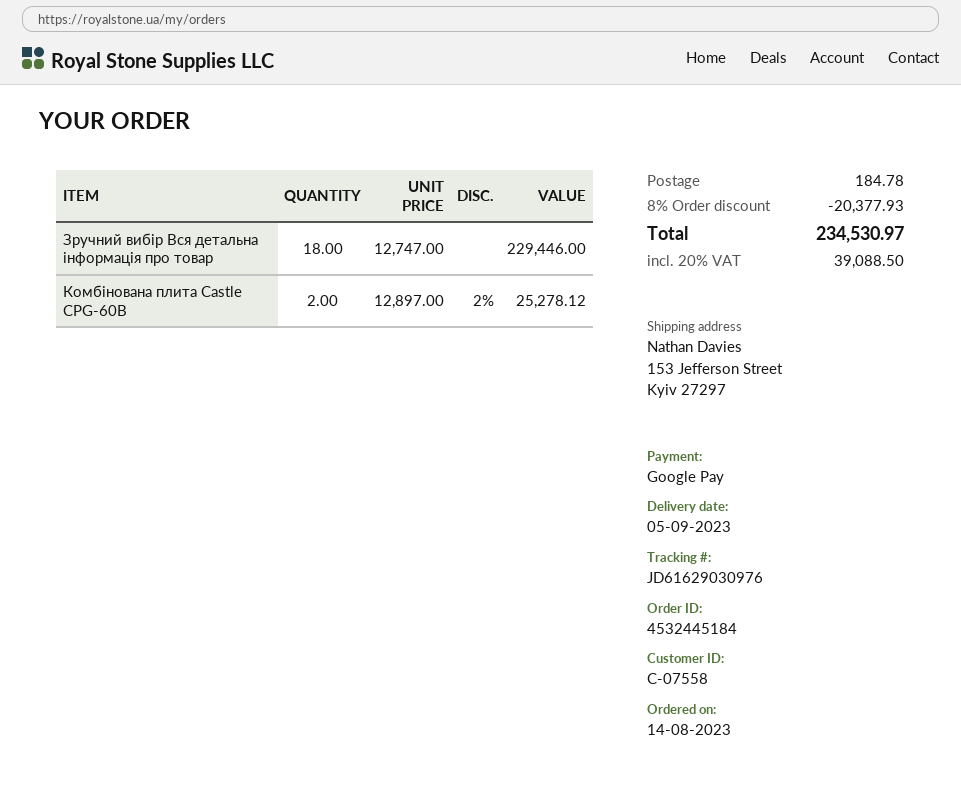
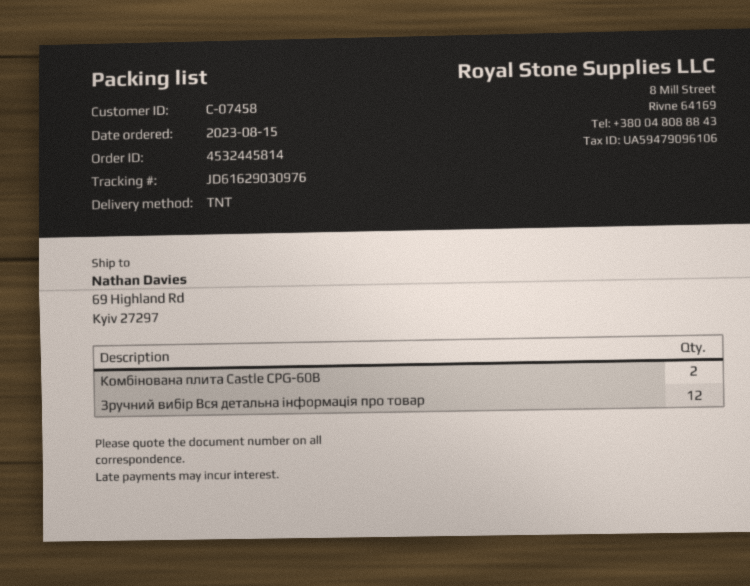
order number: 4532445184 -> 4532445814
order date: 2023-08-14 -> 2023-08-15
customer number: C-07558 -> C-07458
ship to: 153 Jefferson Street, Kyiv 27297 -> 69 Highland Rd, Kyiv 27297
Зручний вибір Вся детальна інформація про товар: 18 -> 12

